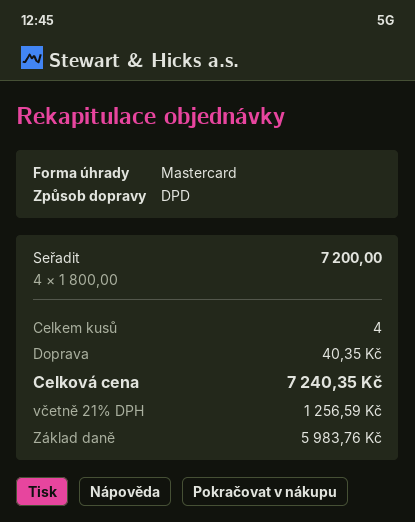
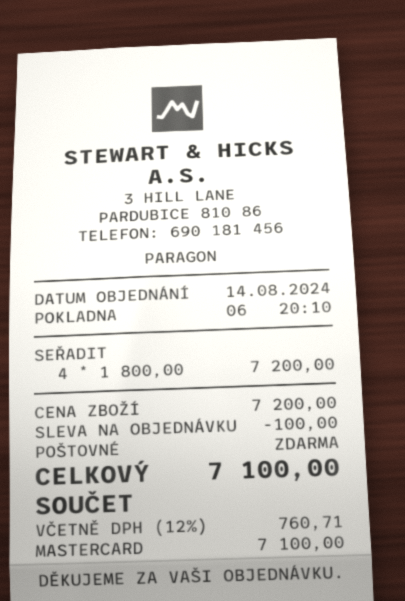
discount: none -> 100.00
shipping: 40.35 -> 0.00
tax: 21% = 1256.59 -> 12% = 760.71
total: 7240.35 -> 7100.00

